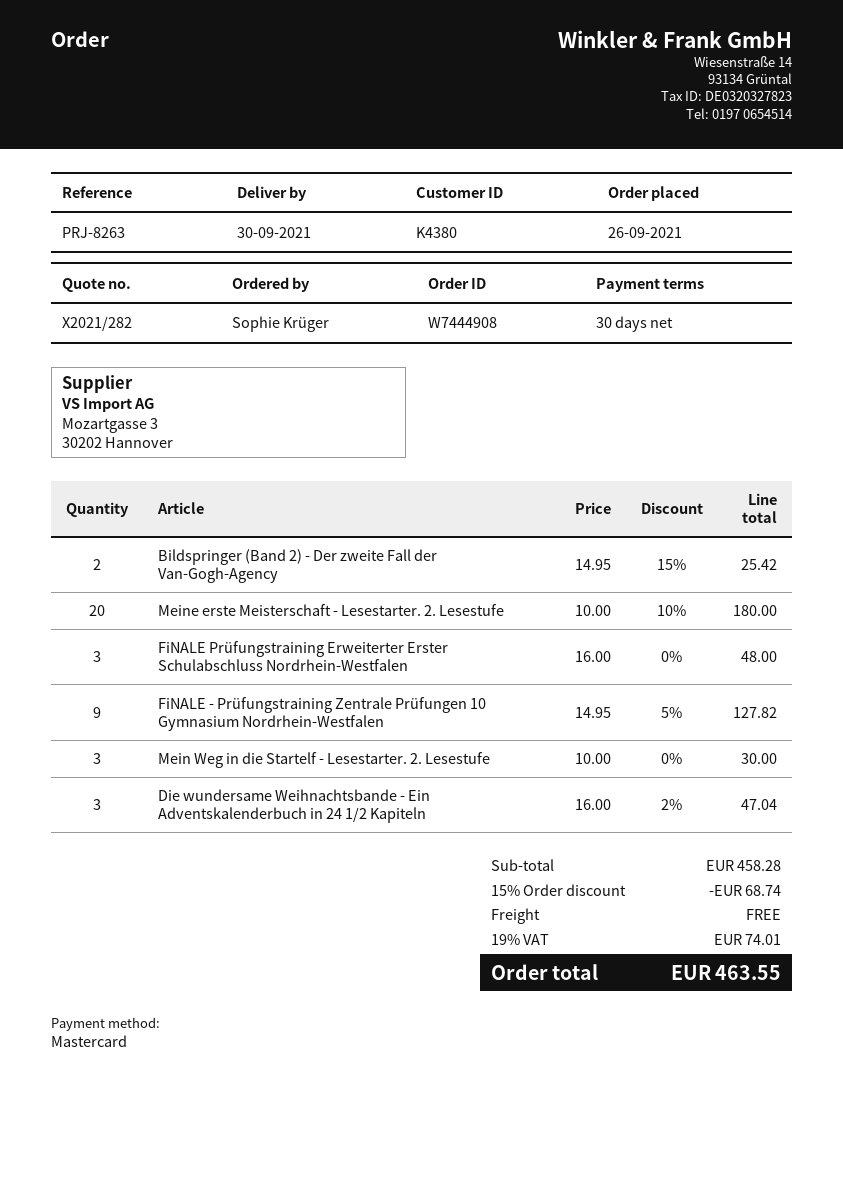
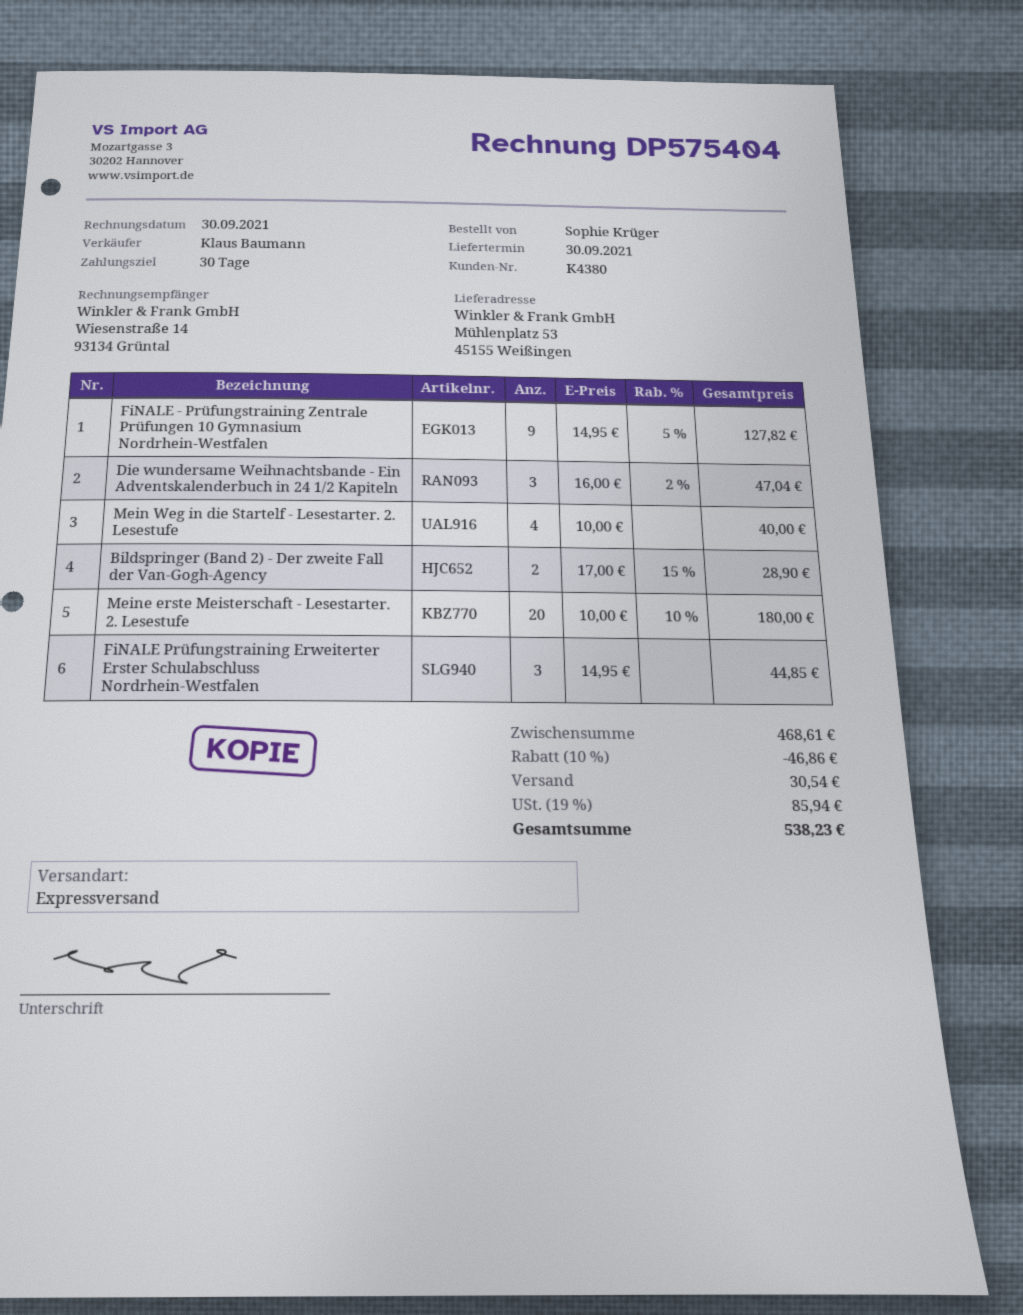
Bildspringer (Band 2) - Der zweite Fall der Van-Gogh-Agency: 2 x 14.95 - 15% = 25.42 -> 2 x 17.00 - 15% = 28.90
FiNALE Prüfungstraining Erweiterter Erster Schulabschluss Nordrhein-Westfalen: 3 x 16.00 = 48.00 -> 3 x 14.95 = 44.85
Mein Weg in die Startelf - Lesestarter. 2. Lesestufe: 3 x 10.00 = 30.00 -> 4 x 10.00 = 40.00
subtotal: 458.28 -> 468.61
discount: 15% = 68.74 -> 10% = 46.86
shipping: 0.00 -> 30.54
tax: 19% = 74.01 -> 19% = 85.94
total: 463.55 -> 538.23

